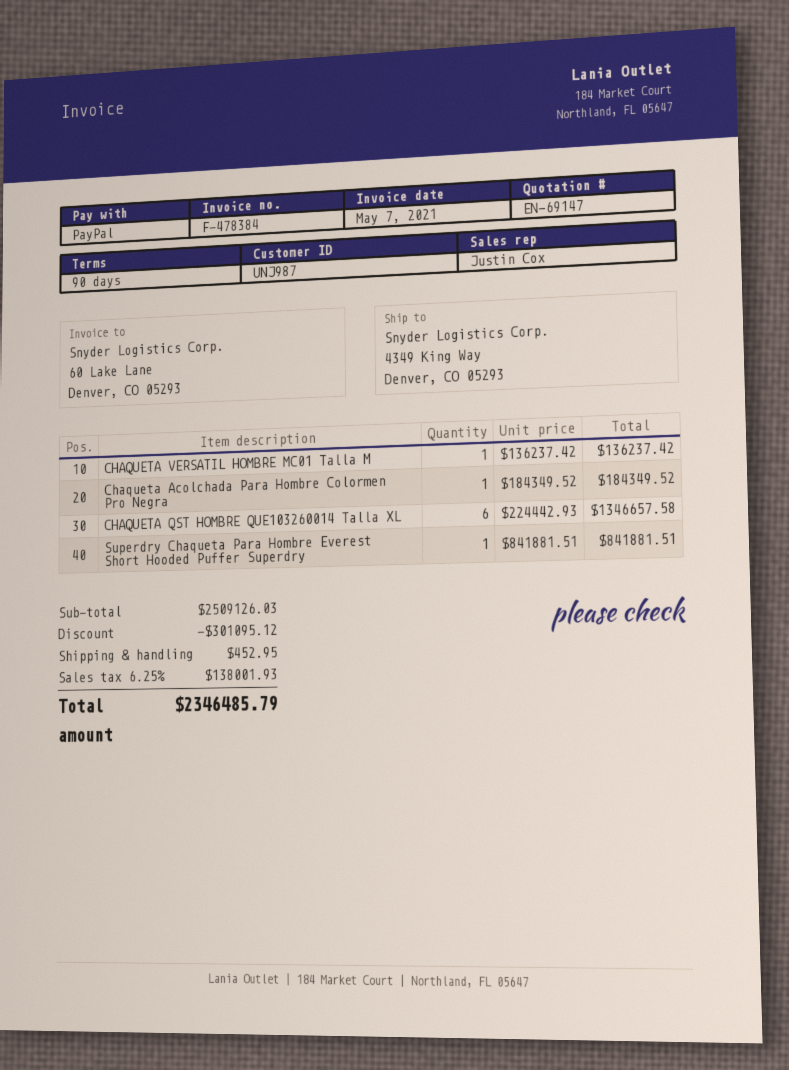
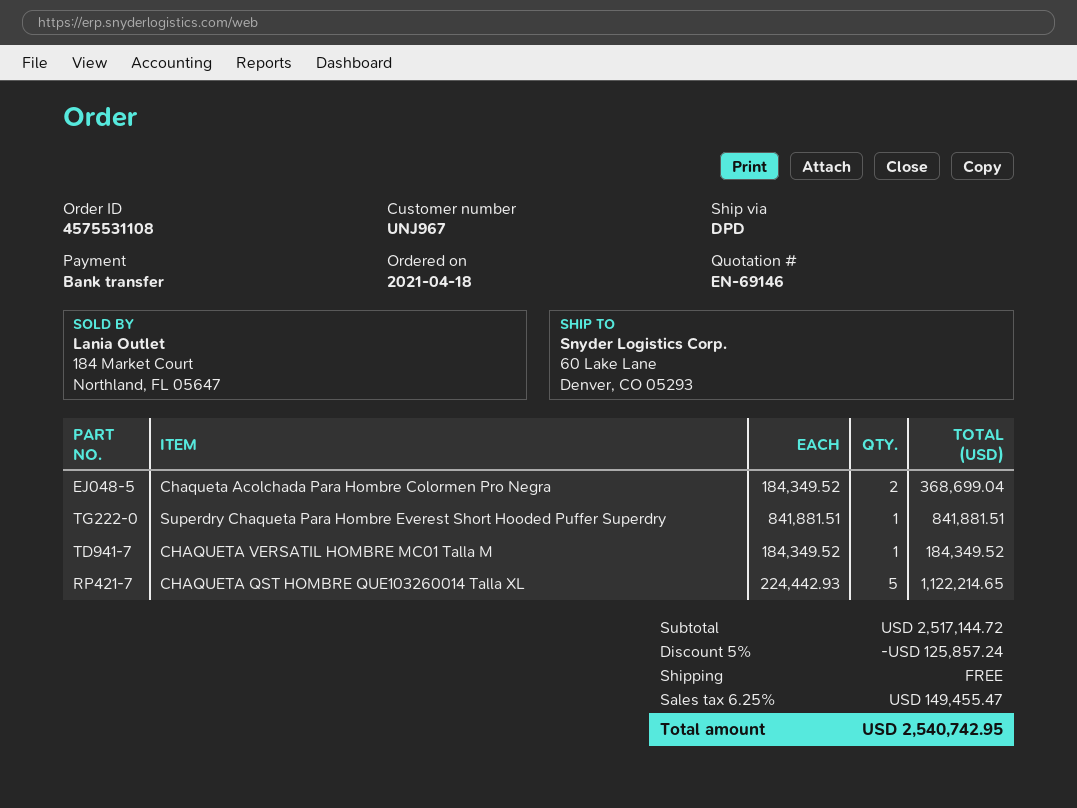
quote number: EN-69147 -> EN-69146
customer number: UNJ987 -> UNJ967
payment method: PayPal -> bank transfer
ship to: 4349 King Way, Denver, CO 05293 -> 60 Lake Lane, Denver, CO 05293
CHAQUETA VERSATIL HOMBRE MC01 Talla M: 1 x 136237.42 = 136237.42 -> 1 x 184349.52 = 184349.52
Chaqueta Acolchada Para Hombre Colormen Pro Negra: 1 x 184349.52 = 184349.52 -> 2 x 184349.52 = 368699.04
CHAQUETA QST HOMBRE QUE103260014 Talla XL: 6 x 224442.93 = 1346657.58 -> 5 x 224442.93 = 1122214.65
subtotal: 2509126.03 -> 2517144.72
discount: 301095.12 -> 125857.24
shipping: 452.95 -> 0.00
tax: 6.25% = 138001.93 -> 6.25% = 149455.47
total: 2346485.79 -> 2540742.95

